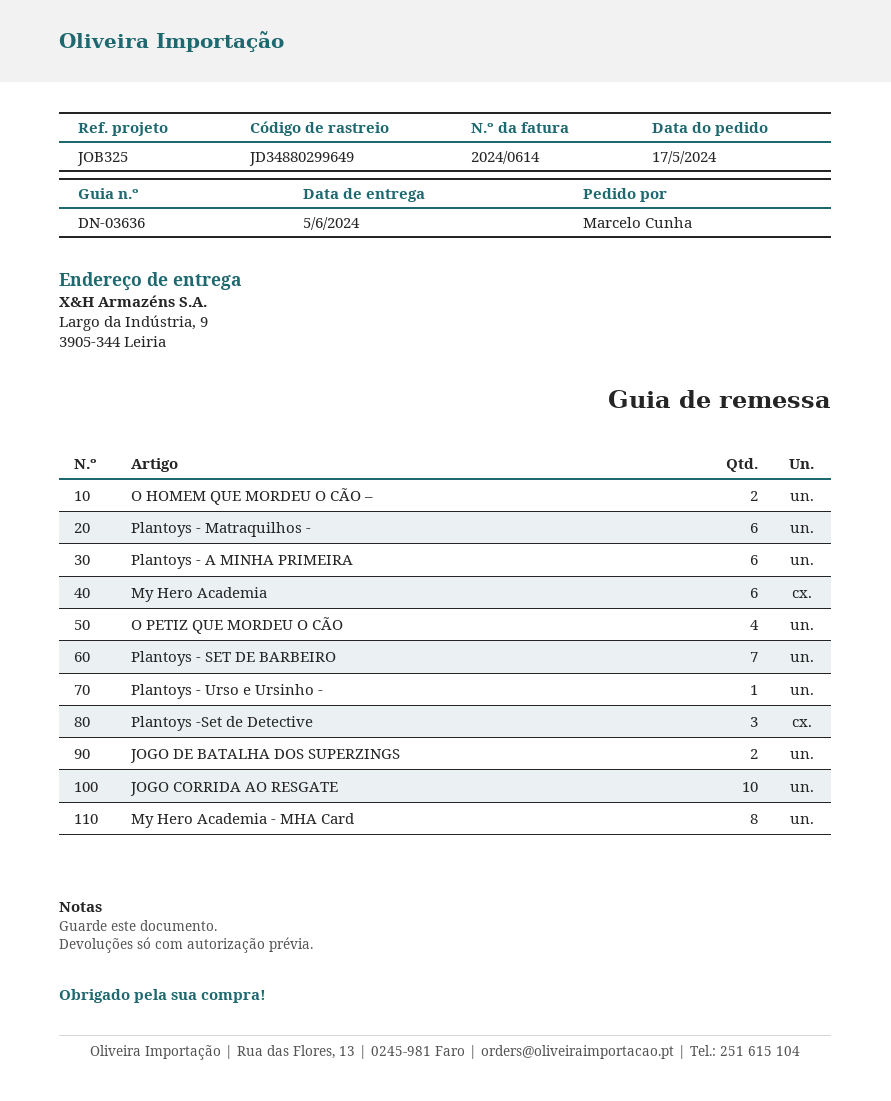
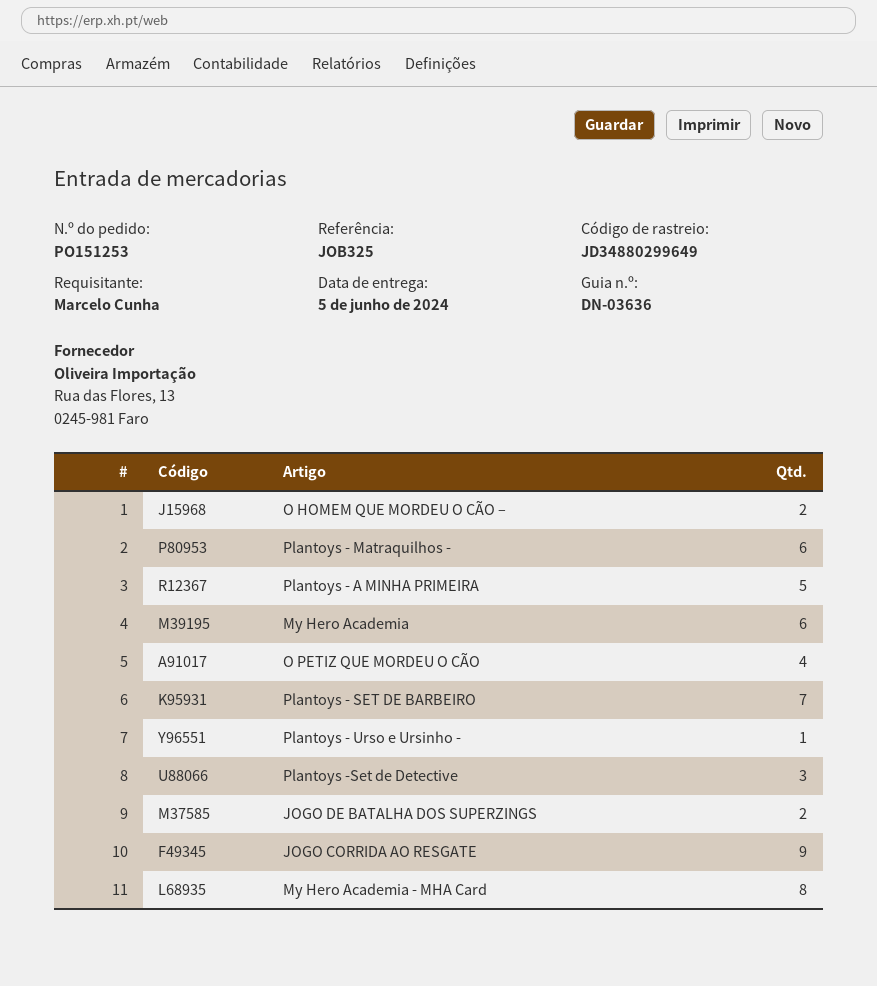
Plantoys - A MINHA PRIMEIRA: 6 -> 5
JOGO CORRIDA AO RESGATE: 10 -> 9

